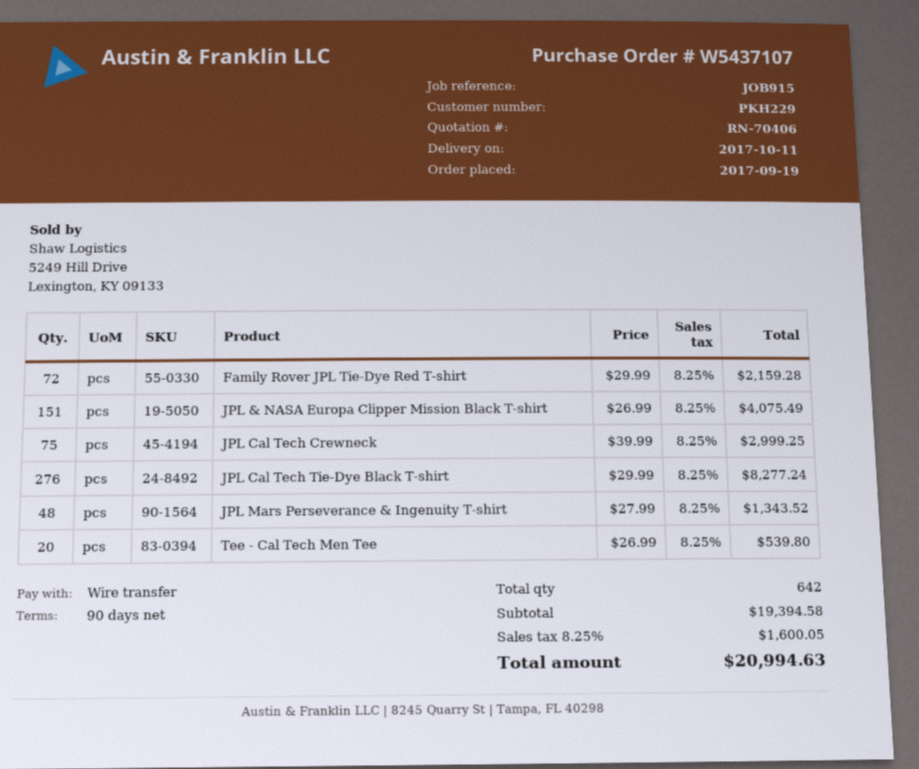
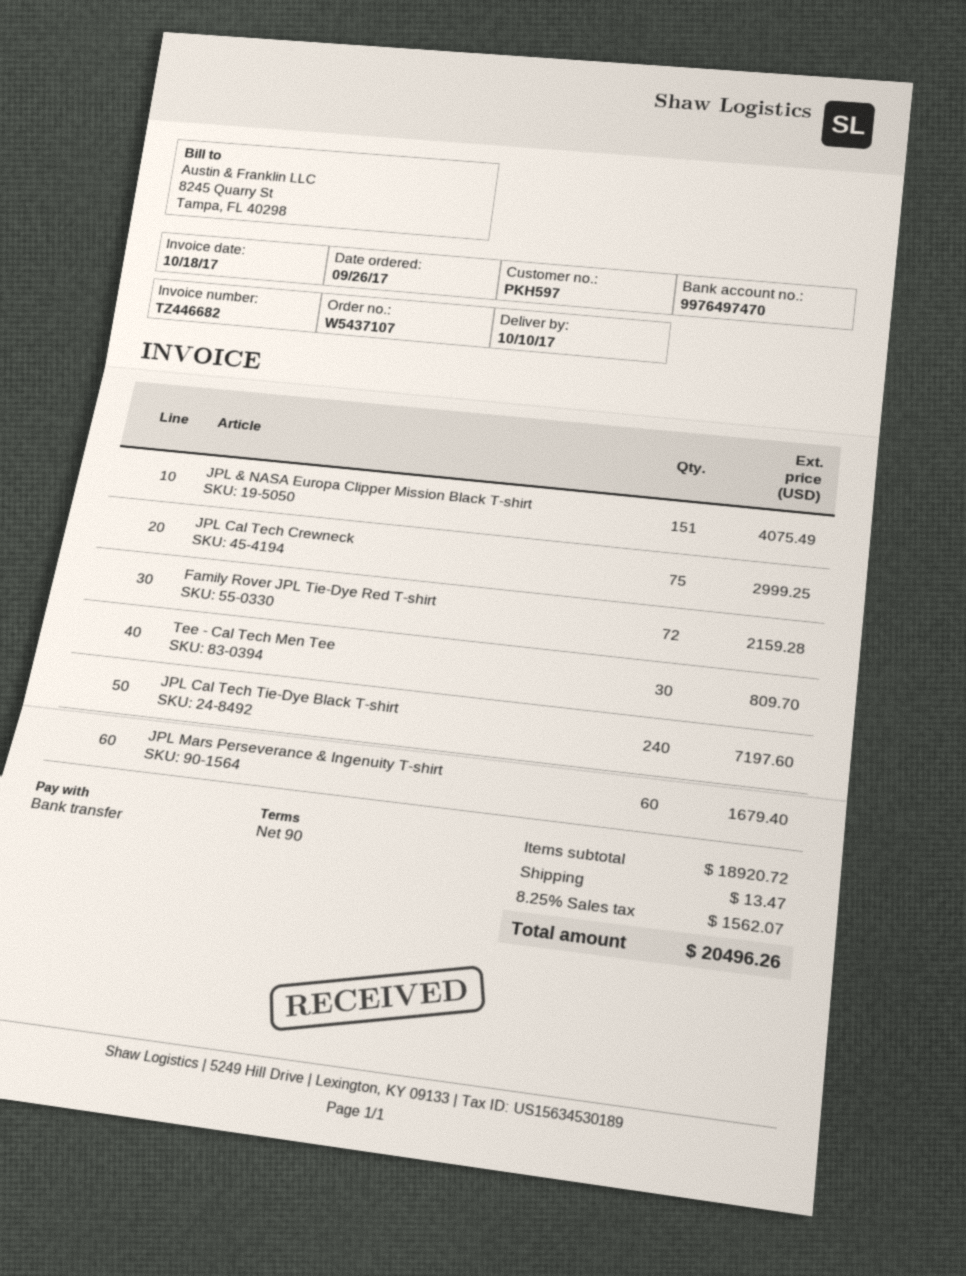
order date: 2017-09-19 -> 2017-09-26
delivery date: 2017-10-11 -> 2017-10-10
customer number: PKH229 -> PKH597
JPL Cal Tech Tie-Dye Black T-shirt: 276 for 8277.24 -> 240 for 7197.60
JPL Mars Perseverance & Ingenuity T-shirt: 48 for 1343.52 -> 60 for 1679.40
Tee - Cal Tech Men Tee: 20 for 539.80 -> 30 for 809.70
subtotal: 19394.58 -> 18920.72
shipping: none -> 13.47
tax: 8.25% = 1600.05 -> 8.25% = 1562.07
total: 20994.63 -> 20496.26

